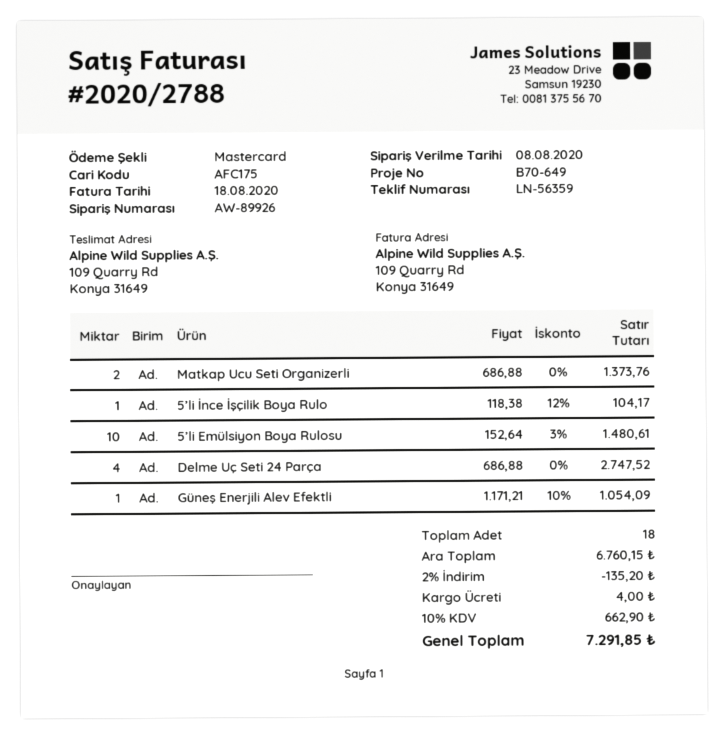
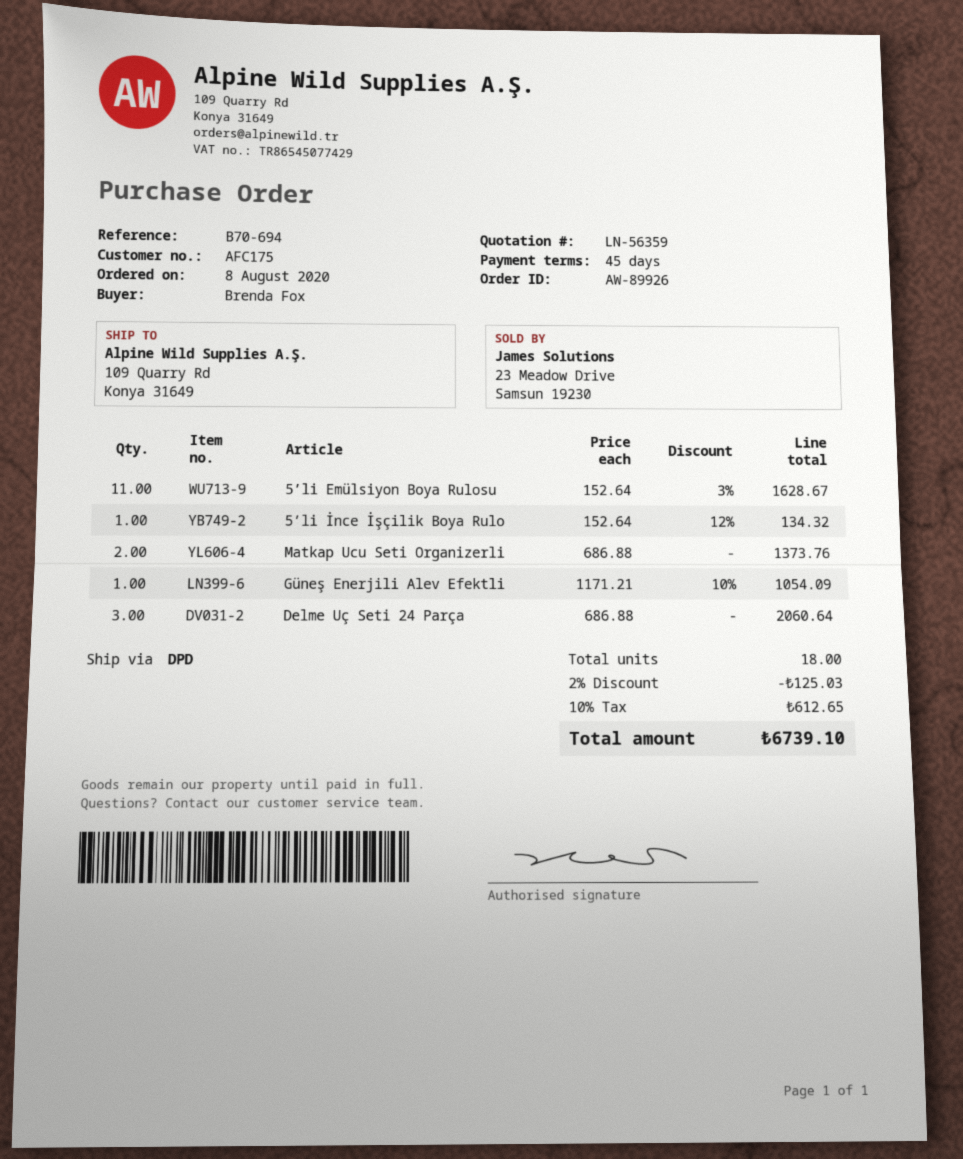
reference: B70-649 -> B70-694
5’li İnce İşçilik Boya Rulo: 1 x 118.38 - 12% = 104.17 -> 1 x 152.64 - 12% = 134.32
5’li Emülsiyon Boya Rulosu: 10 x 152.64 - 3% = 1480.61 -> 11 x 152.64 - 3% = 1628.67
Delme Uç Seti 24 Parça: 4 x 686.88 = 2747.52 -> 3 x 686.88 = 2060.64
discount: 2% = 135.20 -> 2% = 125.03
shipping: 4.00 -> none
tax: 10% = 662.90 -> 10% = 612.65
total: 7291.85 -> 6739.10

